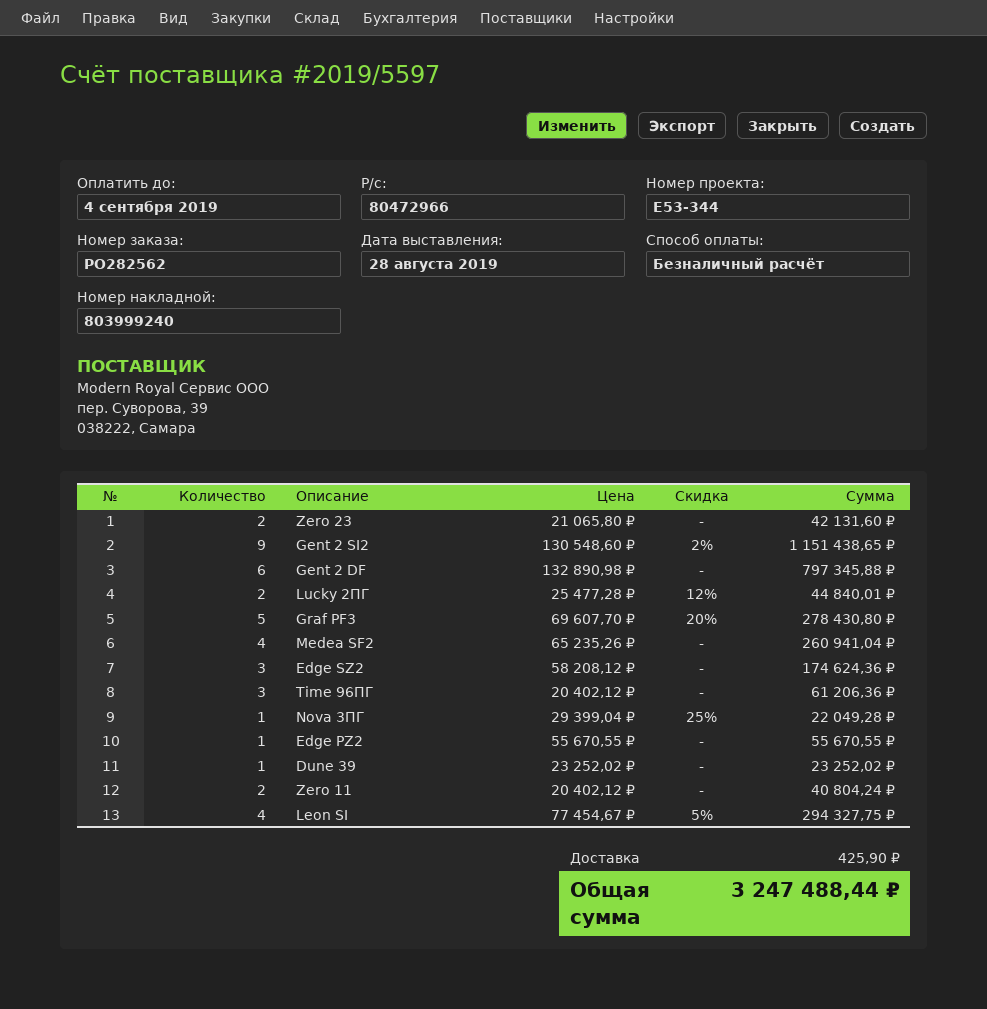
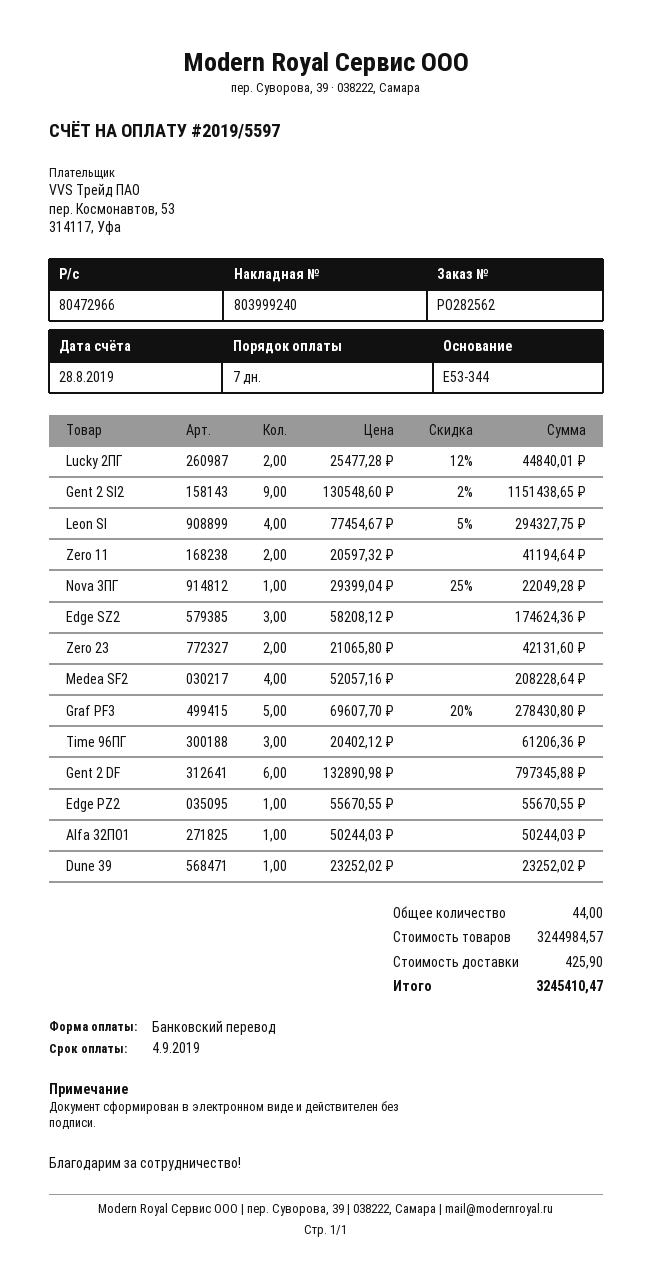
Medea SF2: 4 x 65235.26 = 260941.04 -> 4 x 52057.16 = 208228.64
Zero 11: 2 x 20402.12 = 40804.24 -> 2 x 20597.32 = 41194.64
Alfa 32ПО1: none -> 1 x 50244.03 = 50244.03
total: 3247488.44 -> 3245410.47

